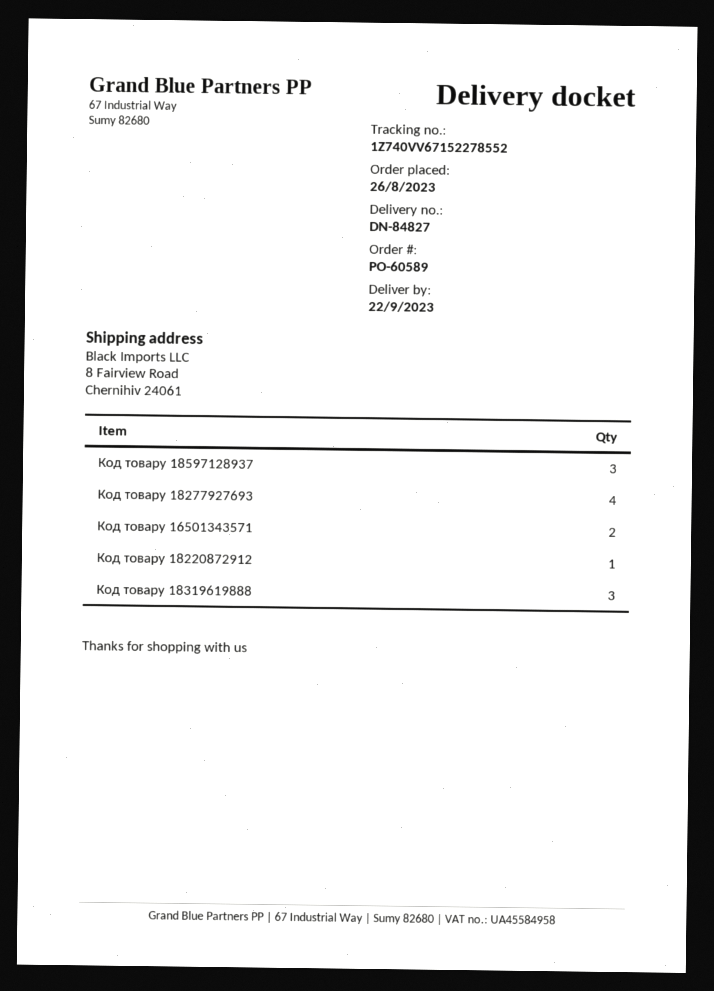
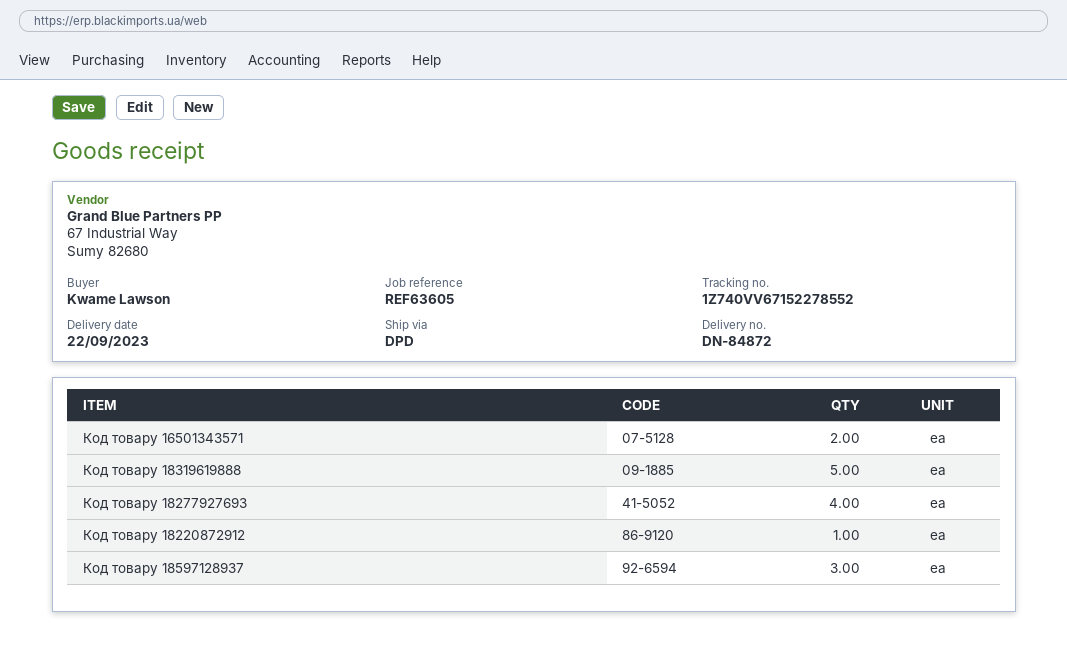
delivery note number: DN-84827 -> DN-84872
Код товару 18319619888: 3 -> 5

